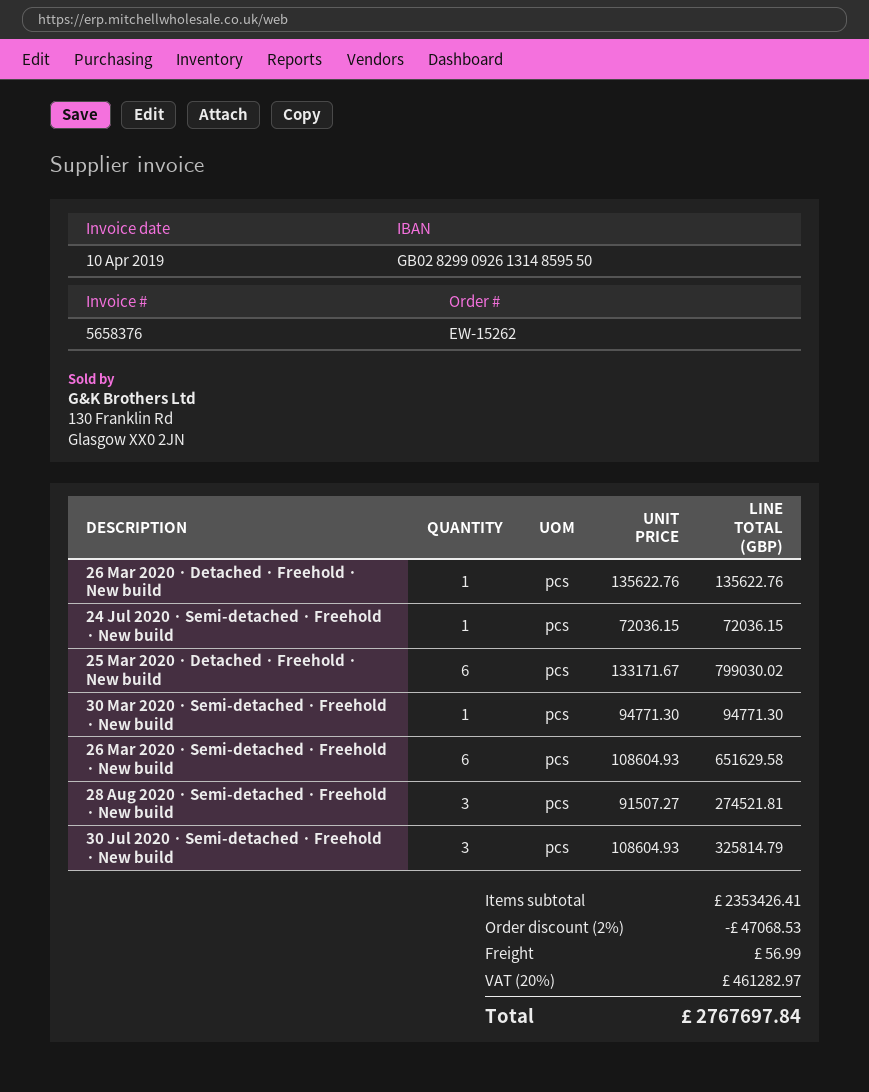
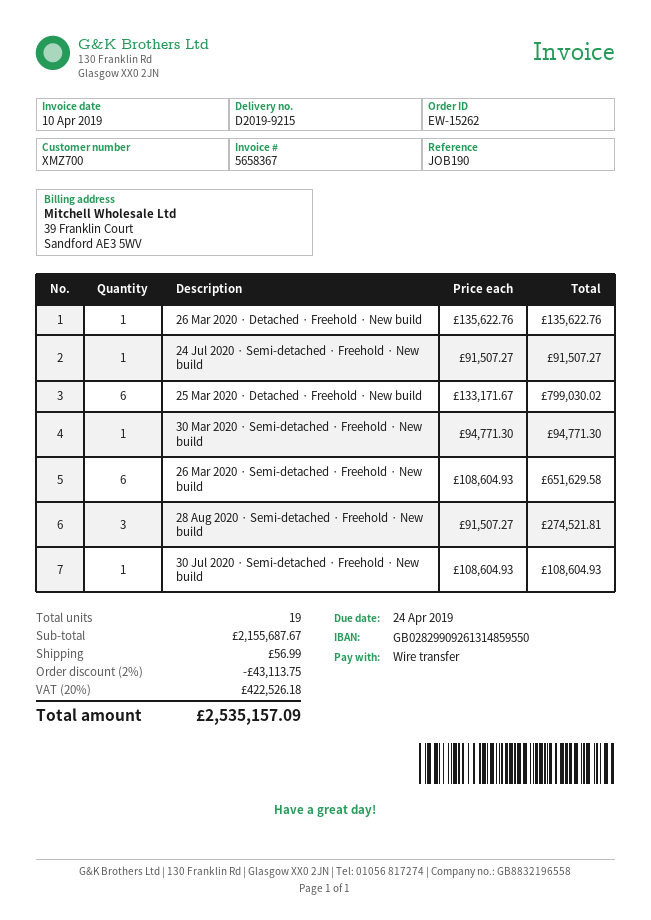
invoice number: 5658376 -> 5658367
24 Jul 2020 · Semi-detached · Freehold · New build: 1 x 72036.15 = 72036.15 -> 1 x 91507.27 = 91507.27
30 Jul 2020 · Semi-detached · Freehold · New build: 3 x 108604.93 = 325814.79 -> 1 x 108604.93 = 108604.93
subtotal: 2353426.41 -> 2155687.67
discount: 2% = 47068.53 -> 2% = 43113.75
tax: 20% = 461282.97 -> 20% = 422526.18
total: 2767697.84 -> 2535157.09

